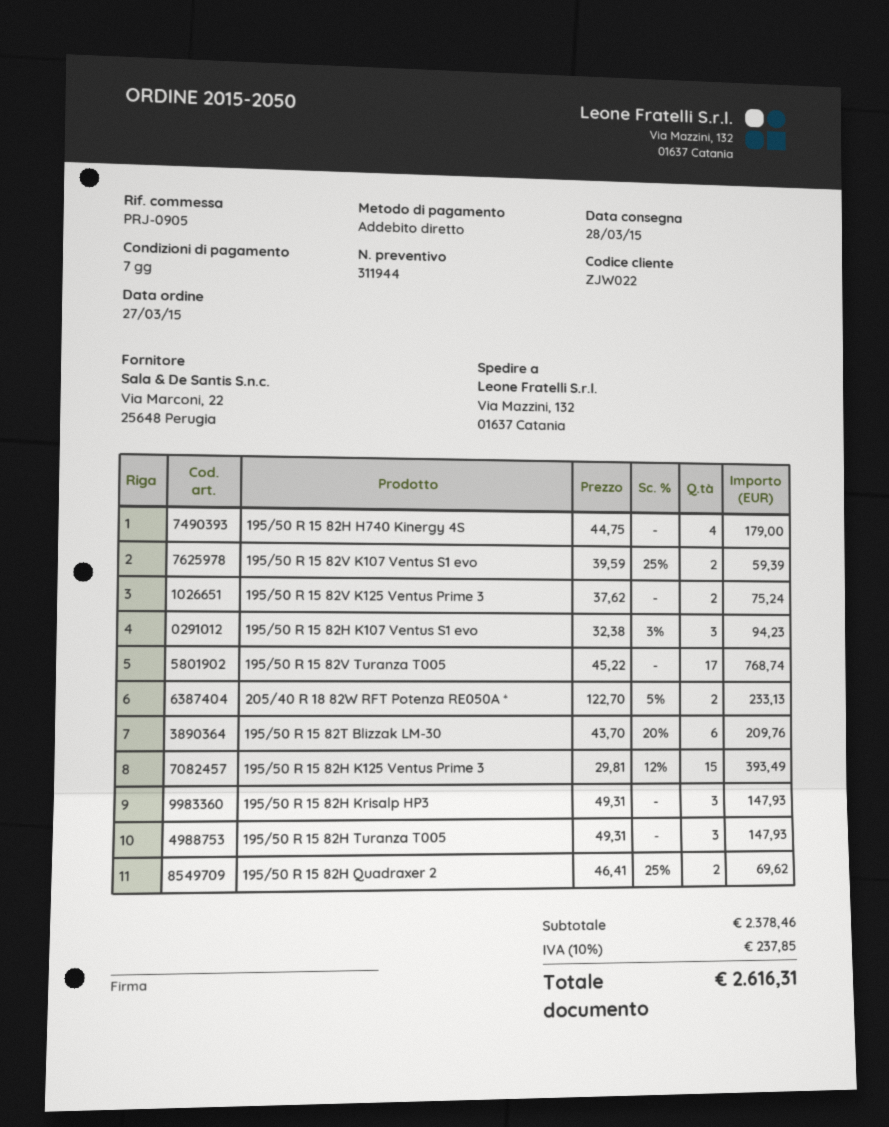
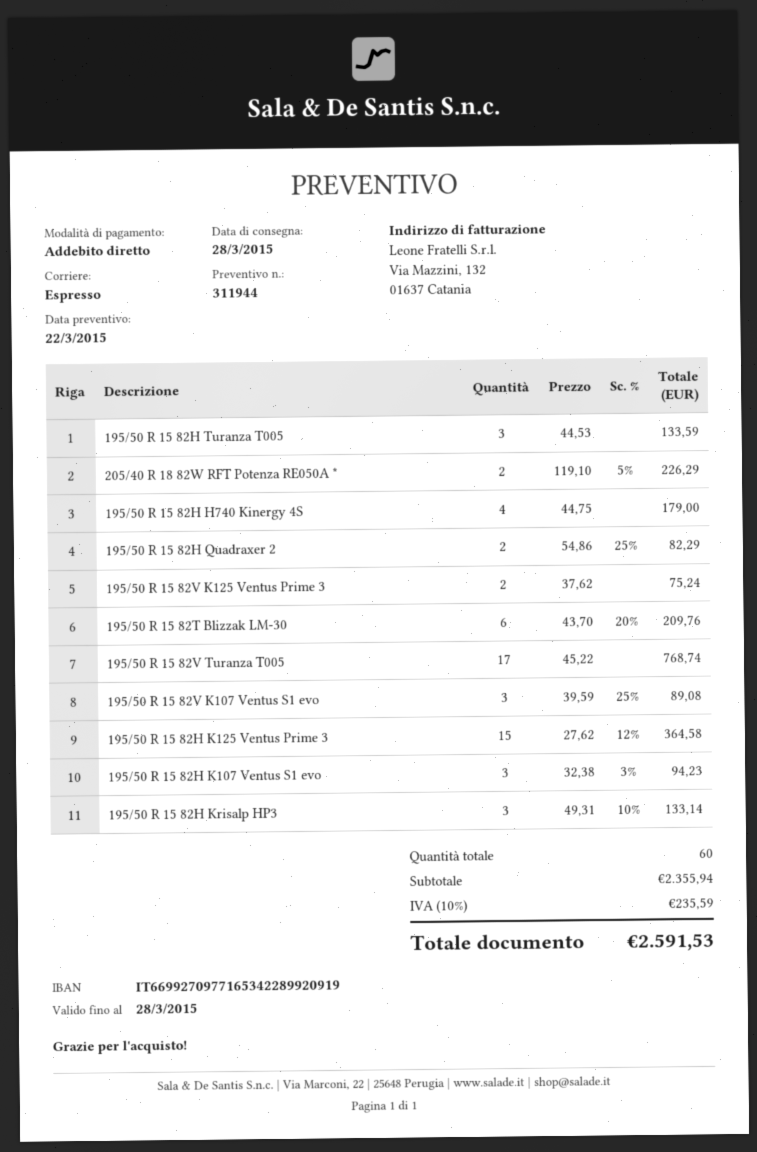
195/50 R 15 82V K107 Ventus S1 evo: 2 x 39.59 - 25% = 59.39 -> 3 x 39.59 - 25% = 89.08
205/40 R 18 82W RFT Potenza RE050A *: 2 x 122.70 - 5% = 233.13 -> 2 x 119.10 - 5% = 226.29
195/50 R 15 82H K125 Ventus Prime 3: 15 x 29.81 - 12% = 393.49 -> 15 x 27.62 - 12% = 364.58
195/50 R 15 82H Krisalp HP3: 3 x 49.31 = 147.93 -> 3 x 49.31 - 10% = 133.14
195/50 R 15 82H Turanza T005: 3 x 49.31 = 147.93 -> 3 x 44.53 = 133.59
195/50 R 15 82H Quadraxer 2: 2 x 46.41 - 25% = 69.62 -> 2 x 54.86 - 25% = 82.29
subtotal: 2378.46 -> 2355.94
tax: 10% = 237.85 -> 10% = 235.59
total: 2616.31 -> 2591.53

